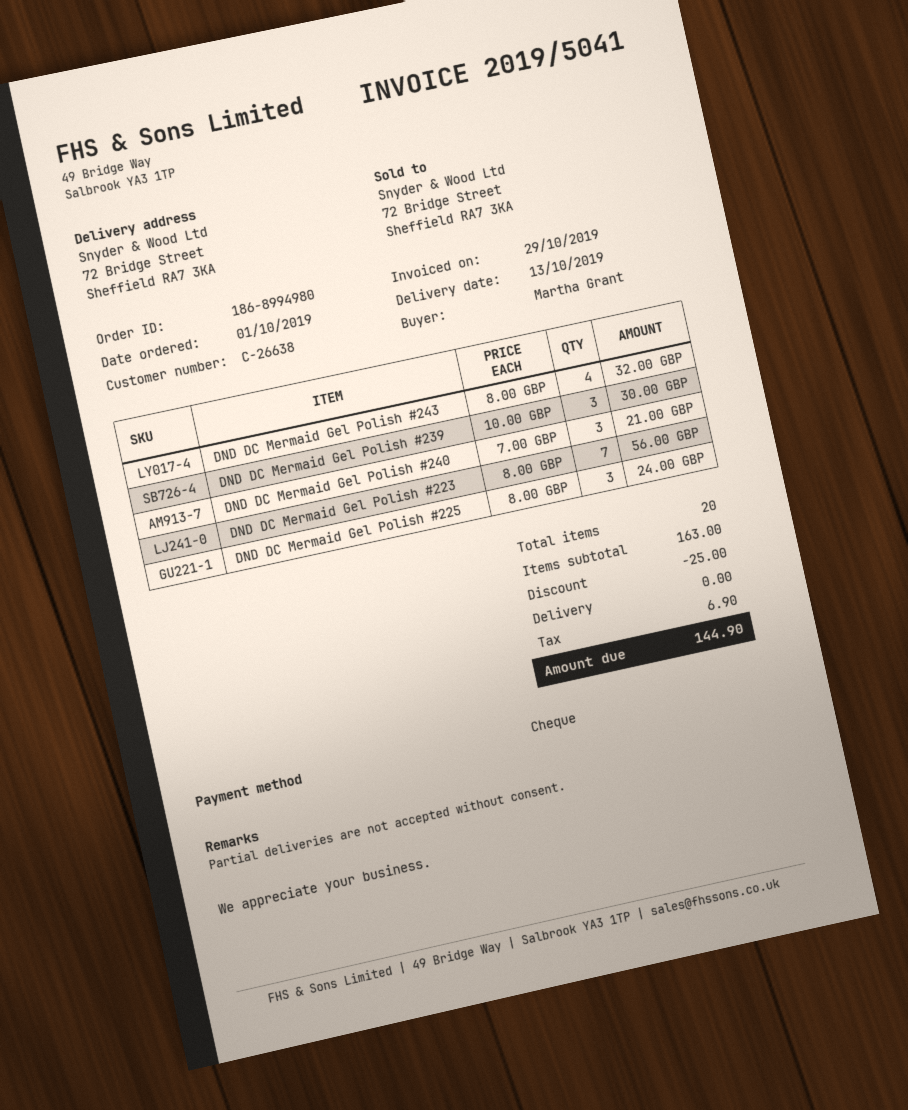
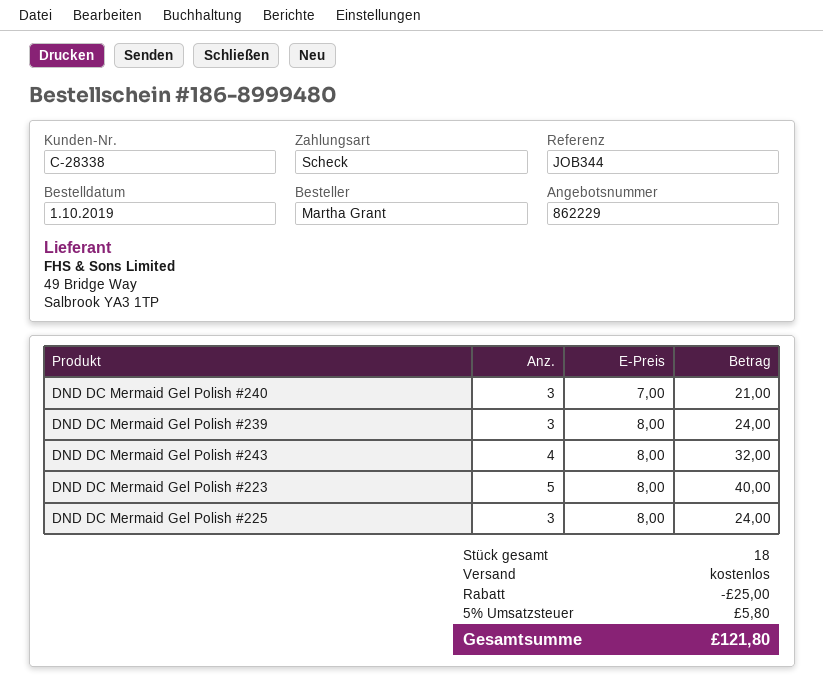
order number: 186-8994980 -> 186-8999480
customer number: C-26638 -> C-28338
DND DC Mermaid Gel Polish #239: 3 x 10.00 = 30.00 -> 3 x 8.00 = 24.00
DND DC Mermaid Gel Polish #223: 7 x 8.00 = 56.00 -> 5 x 8.00 = 40.00
total quantity: 20 -> 18
tax: 6.90 -> 5.80
total: 144.90 -> 121.80

